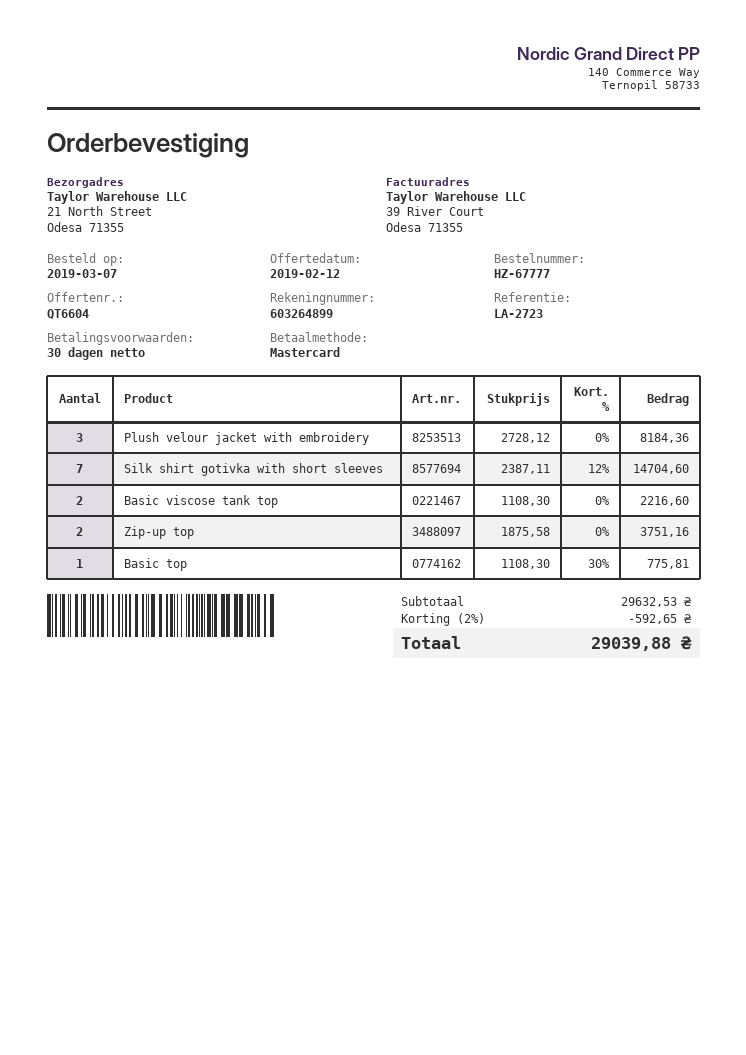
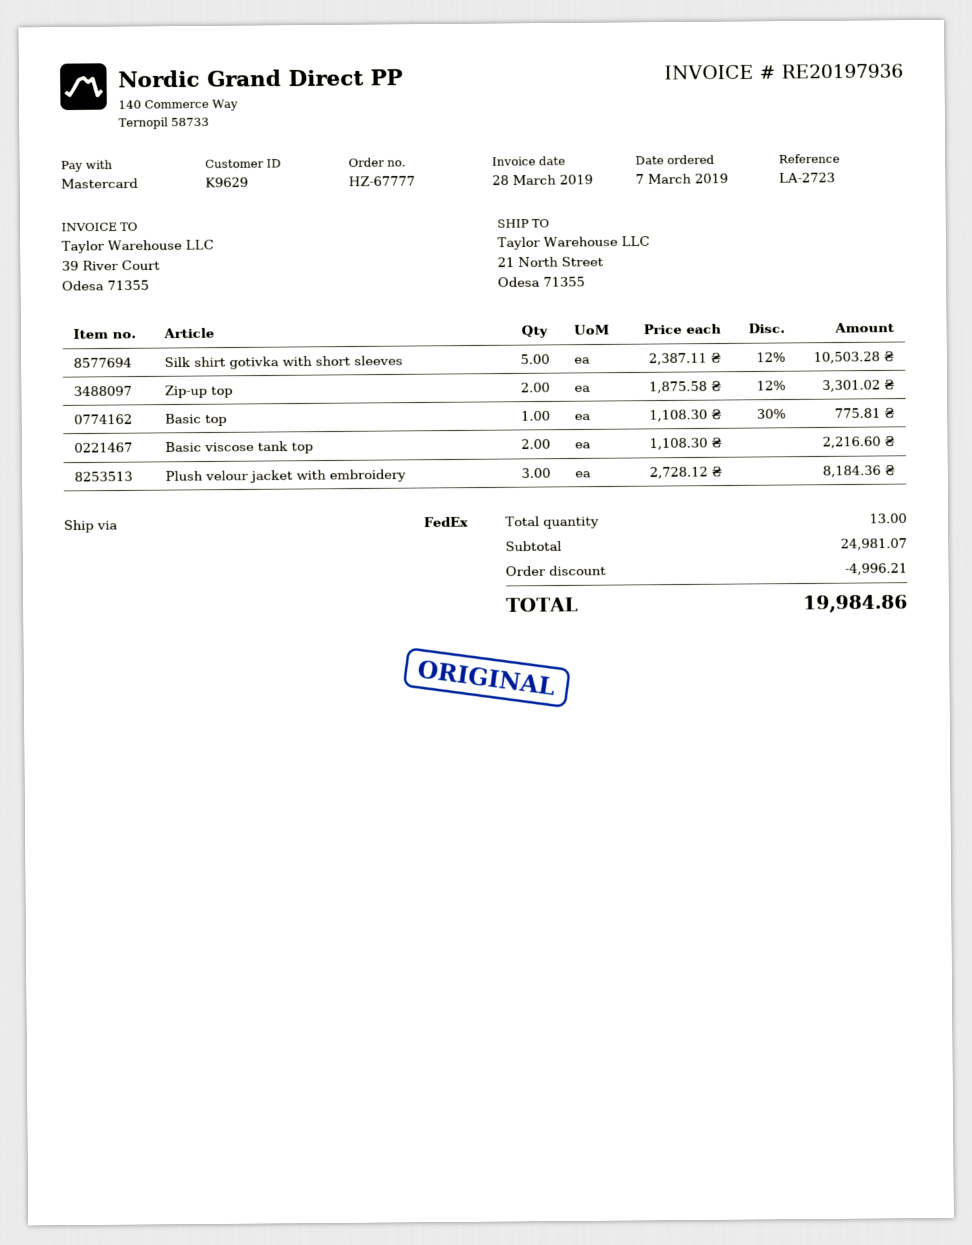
Silk shirt gotivka with short sleeves: 7 x 2387.11 - 12% = 14704.60 -> 5 x 2387.11 - 12% = 10503.28
Zip-up top: 2 x 1875.58 = 3751.16 -> 2 x 1875.58 - 12% = 3301.02
subtotal: 29632.53 -> 24981.07
discount: 592.65 -> 4996.21
total: 29039.88 -> 19984.86

